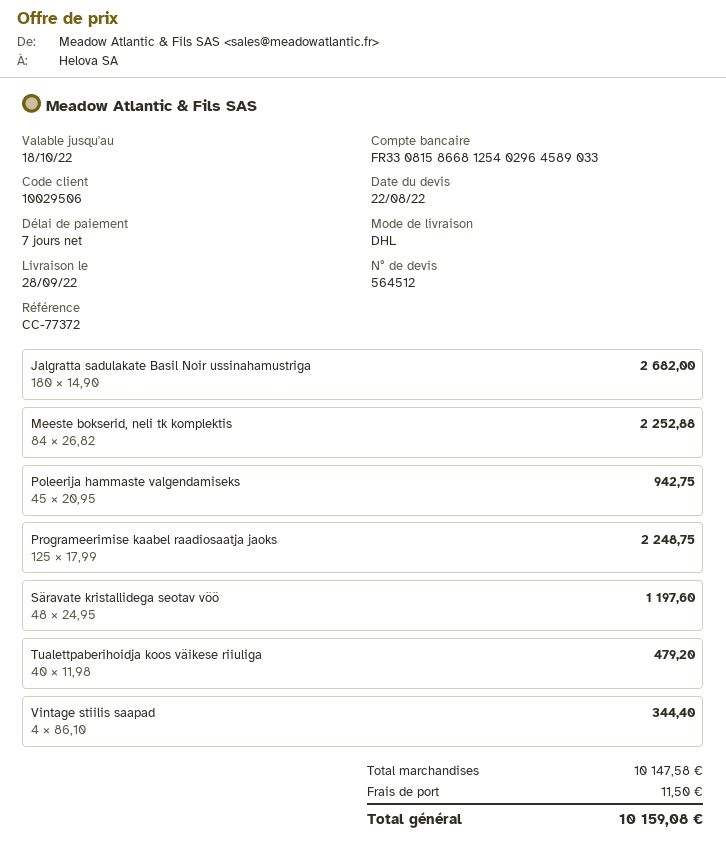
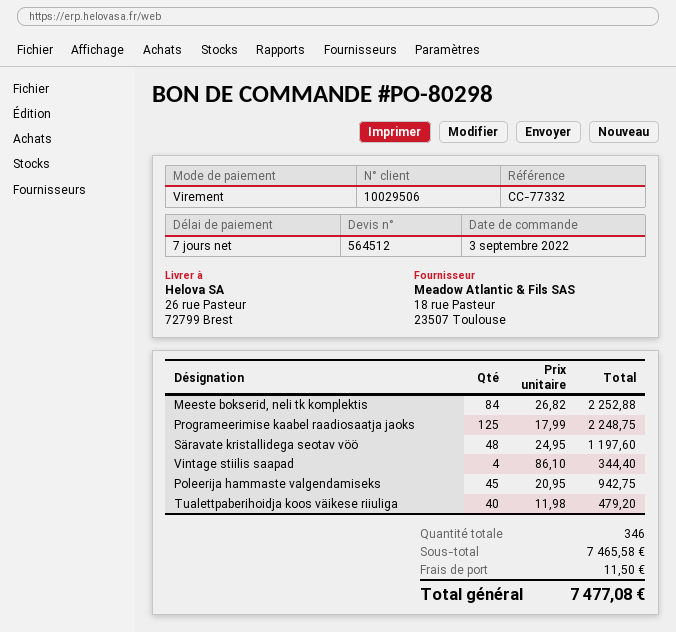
reference: CC-77372 -> CC-77332
Jalgratta sadulakate Basil Noir ussinahamustriga: 180 x 14.90 = 2682.00 -> none
subtotal: 10147.58 -> 7465.58
total: 10159.08 -> 7477.08

